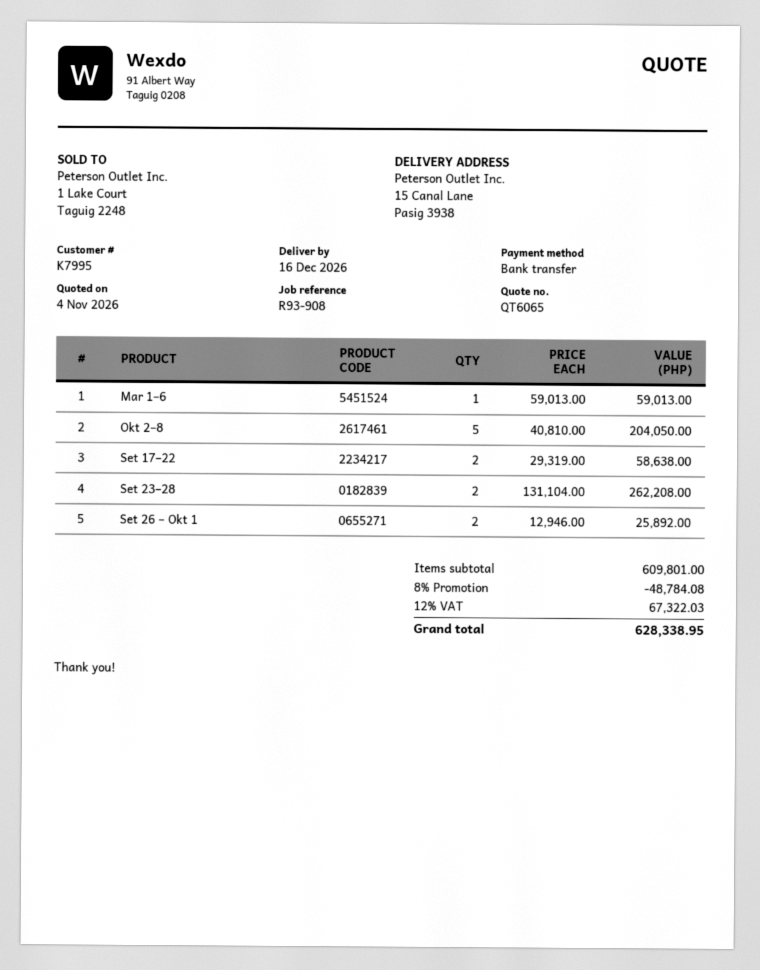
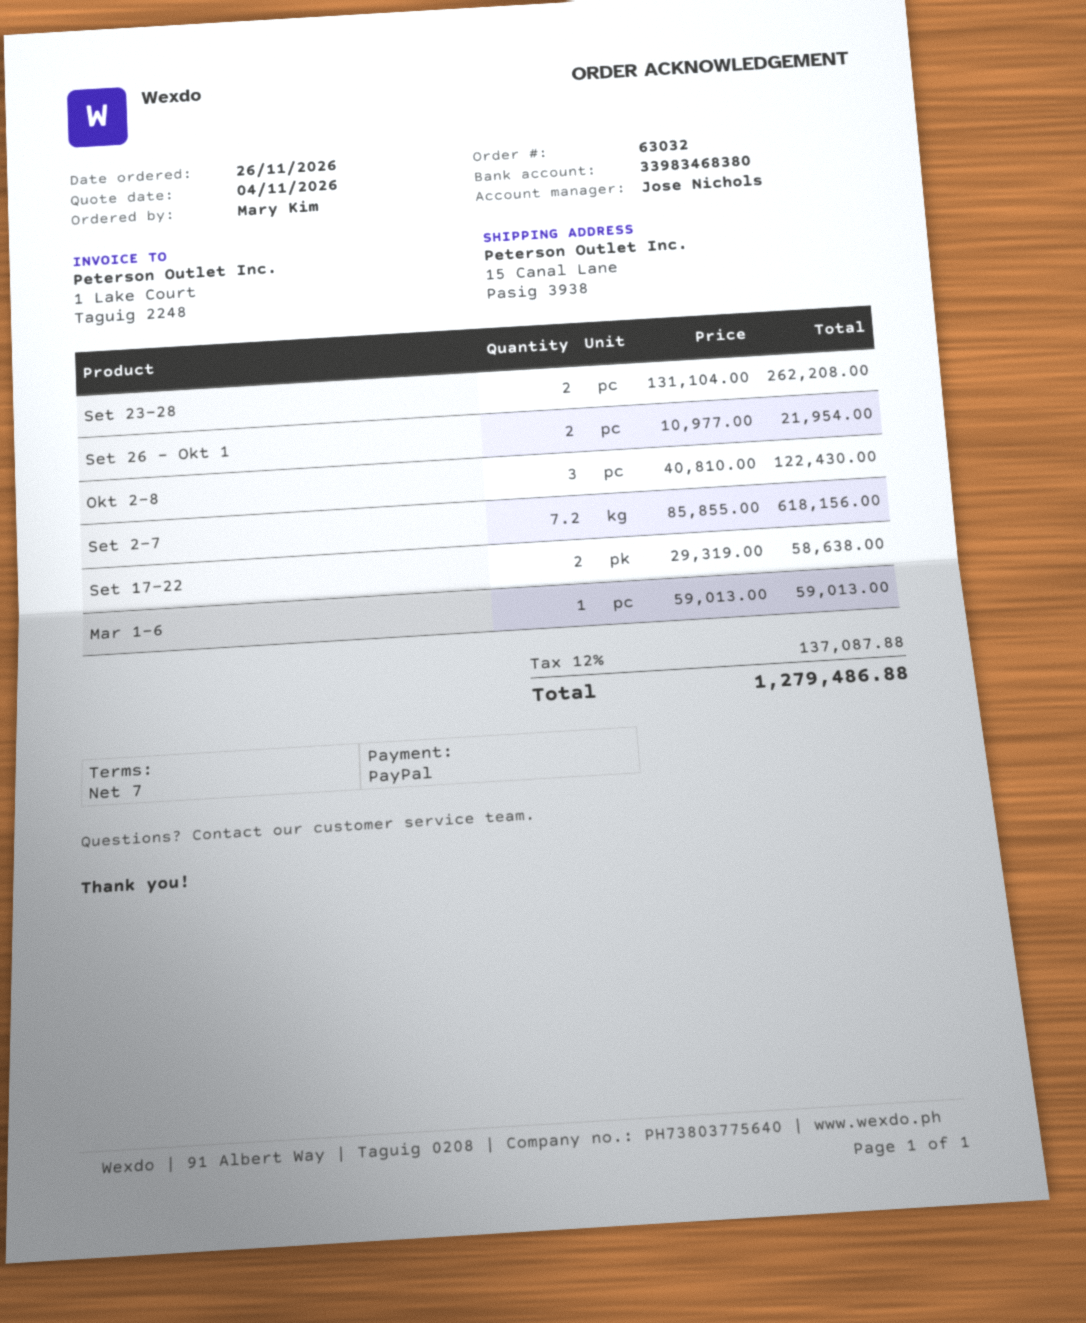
payment method: bank transfer -> PayPal
Okt 2–8: 5 x 40810.00 = 204050.00 -> 3 x 40810.00 = 122430.00
Set 26 – Okt 1: 2 x 12946.00 = 25892.00 -> 2 x 10977.00 = 21954.00
Set 2–7: none -> 7.2 x 85855.00 = 618156.00
discount: 8% = 48784.08 -> none
tax: 12% = 67322.03 -> 12% = 137087.88
total: 628338.95 -> 1279486.88

